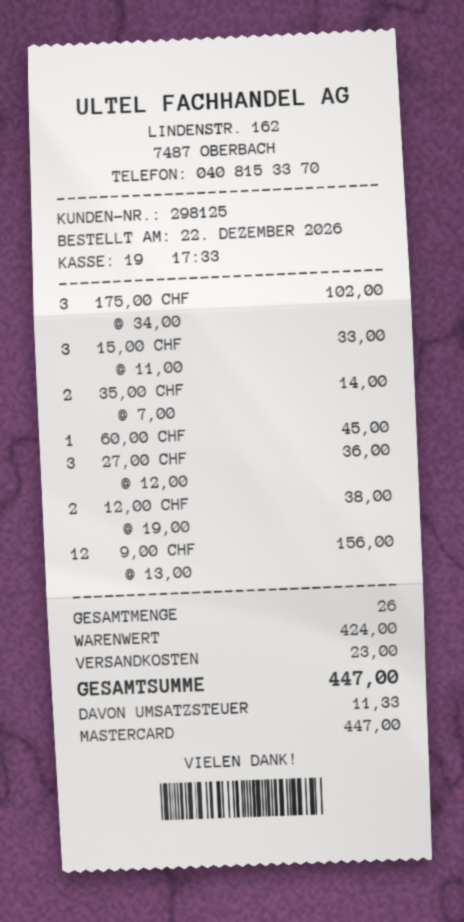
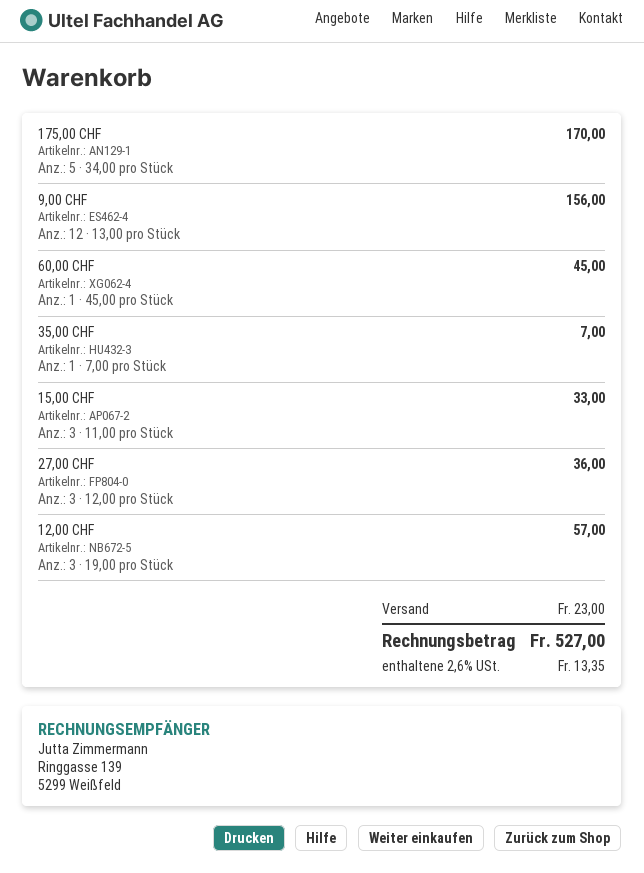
175,00 CHF: 3 x 34.00 = 102.00 -> 5 x 34.00 = 170.00
35,00 CHF: 2 x 7.00 = 14.00 -> 1 x 7.00 = 7.00
12,00 CHF: 2 x 19.00 = 38.00 -> 3 x 19.00 = 57.00
tax: 11.33 -> 13.35
total: 447.00 -> 527.00

